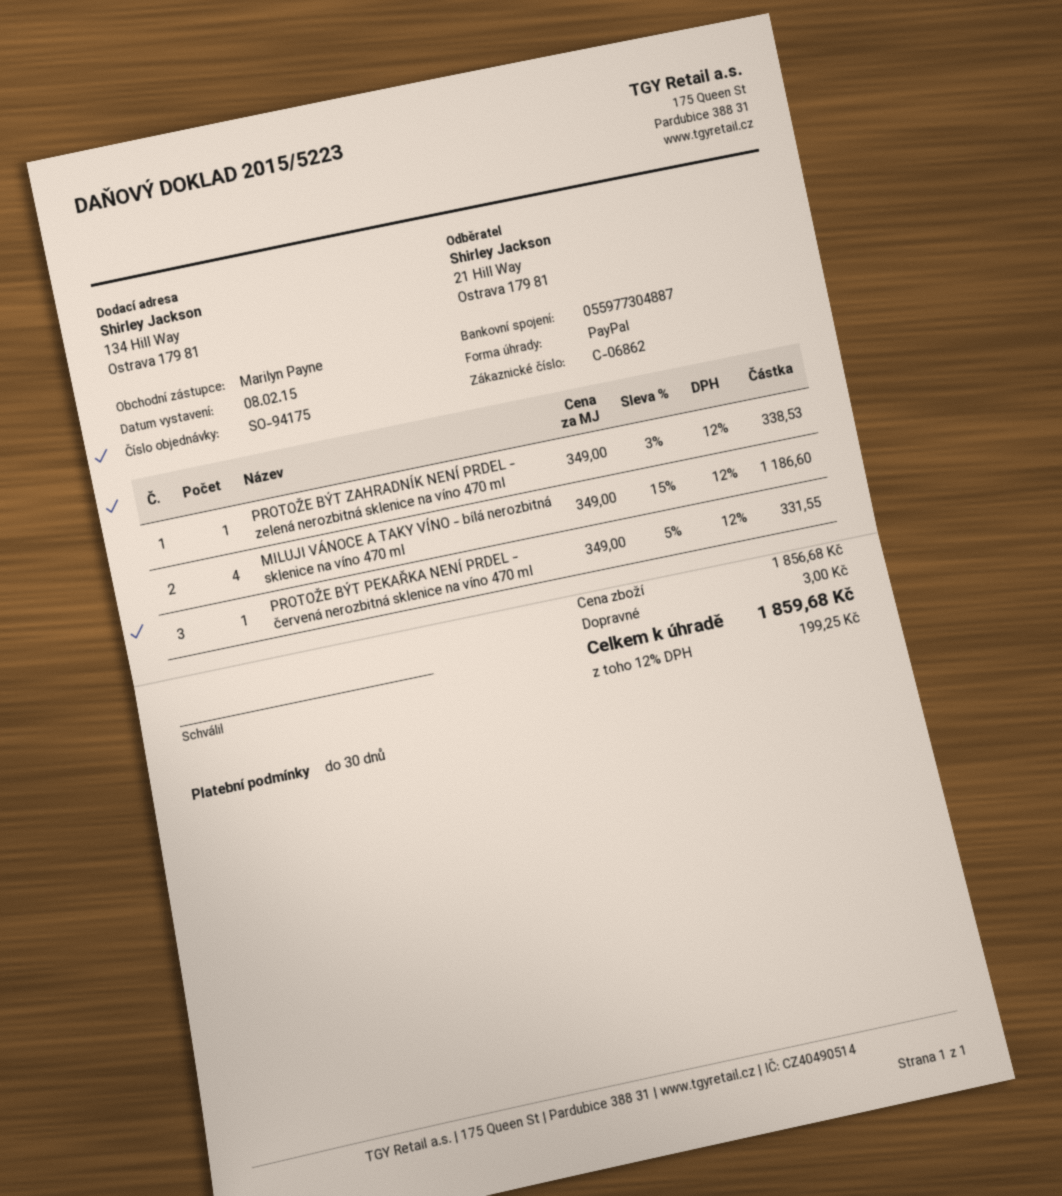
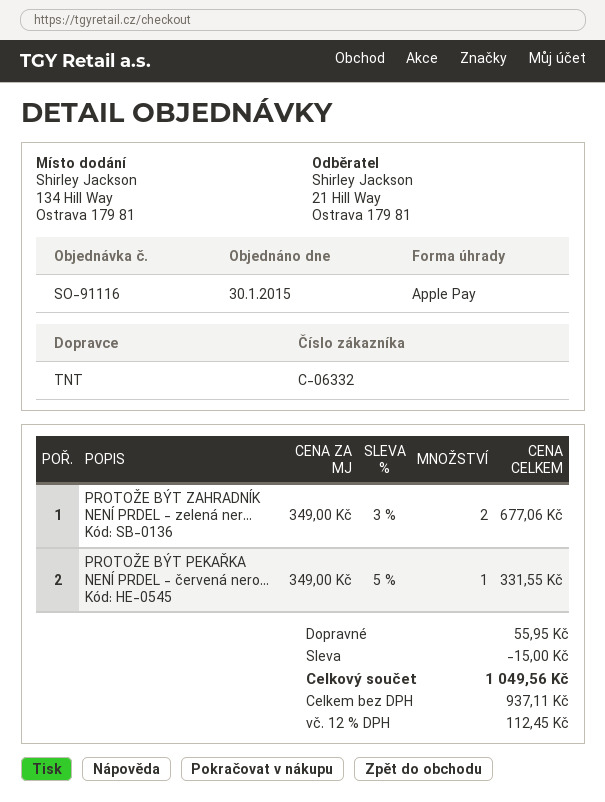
order number: SO-94175 -> SO-91116
customer number: C-06862 -> C-06332
payment method: PayPal -> Apple Pay
PROTOŽE BÝT ZAHRADNÍK NENÍ PRDEL - zelená nerozbitná sklenice na víno 470 ml: 1 x 349.00 - 3% = 338.53 -> 2 x 349.00 - 3% = 677.06
MILUJI VÁNOCE A TAKY VÍNO - bílá nerozbitná sklenice na víno 470 ml: 4 x 349.00 - 15% = 1186.60 -> none
discount: none -> 15.00
shipping: 3.00 -> 55.95
tax: 12% = 199.25 -> 12% = 112.45
total: 1859.68 -> 1049.56

